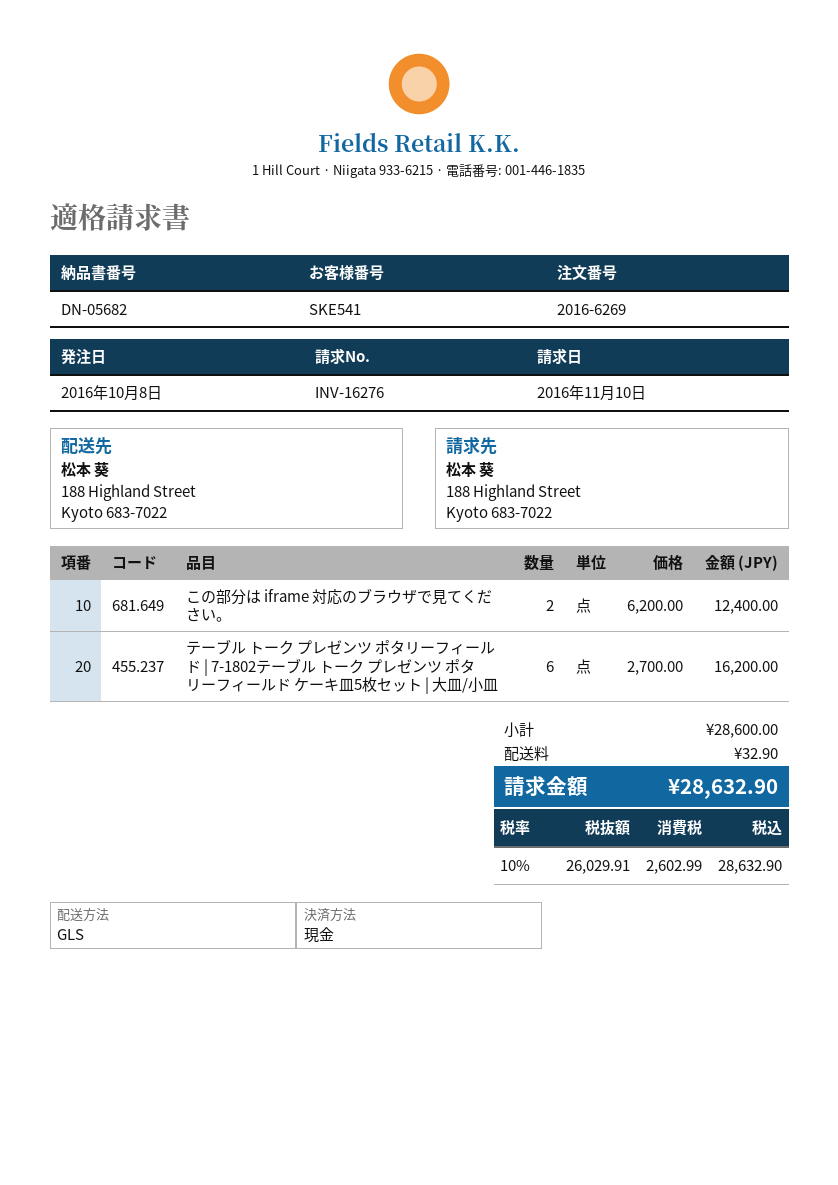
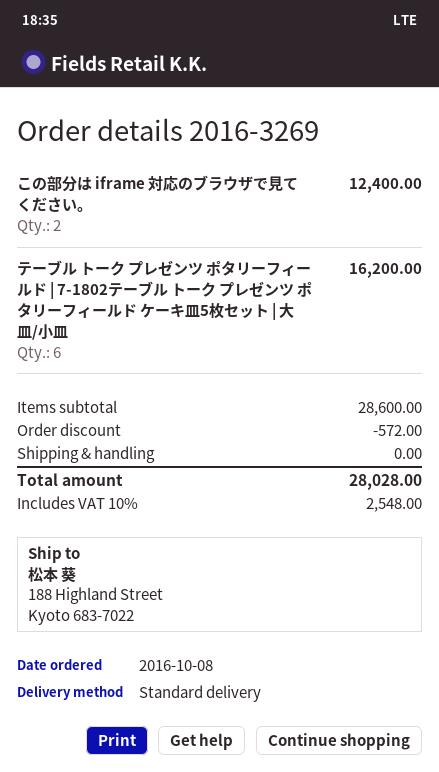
order number: 2016-6269 -> 2016-3269
shipping method: GLS -> standard
discount: none -> 572.00
shipping: 32.90 -> 0.00
tax: 10% = 2602.99 -> 10% = 2548.00
total: 28632.90 -> 28028.00

